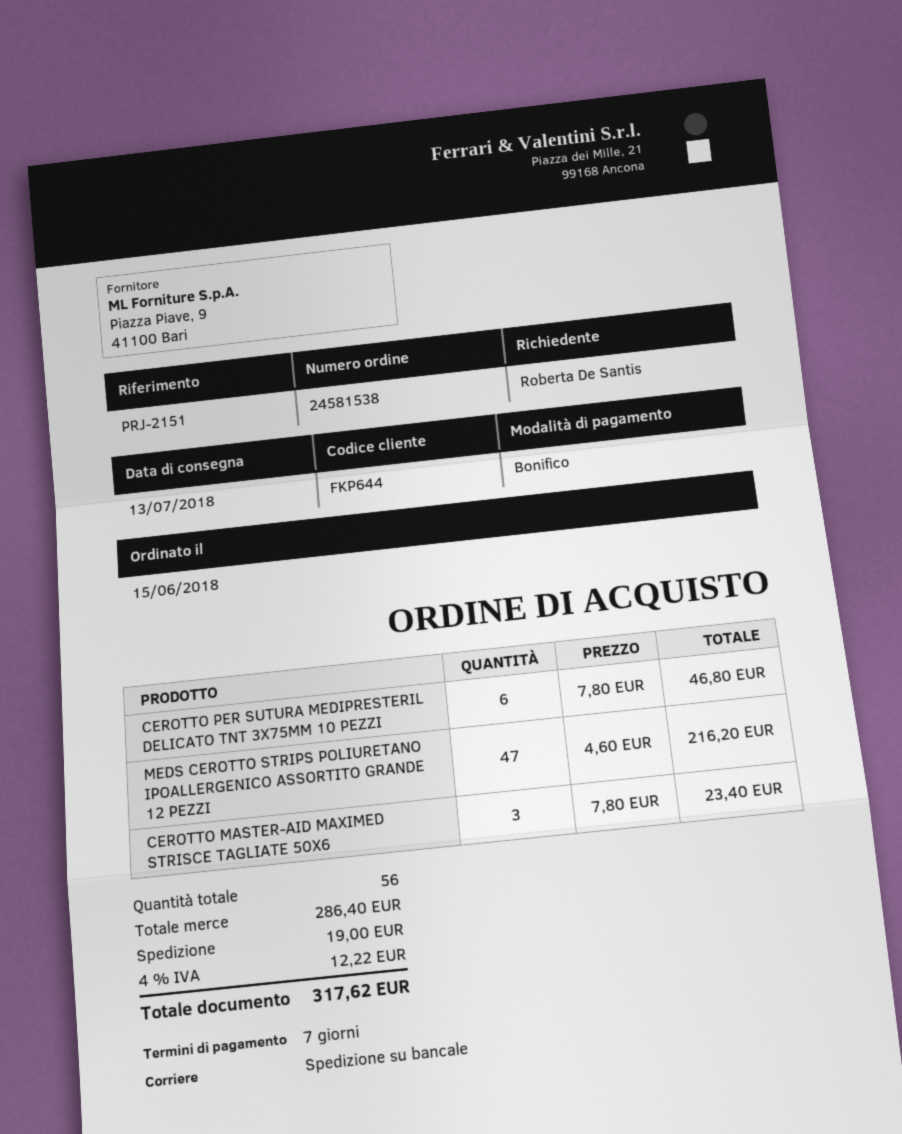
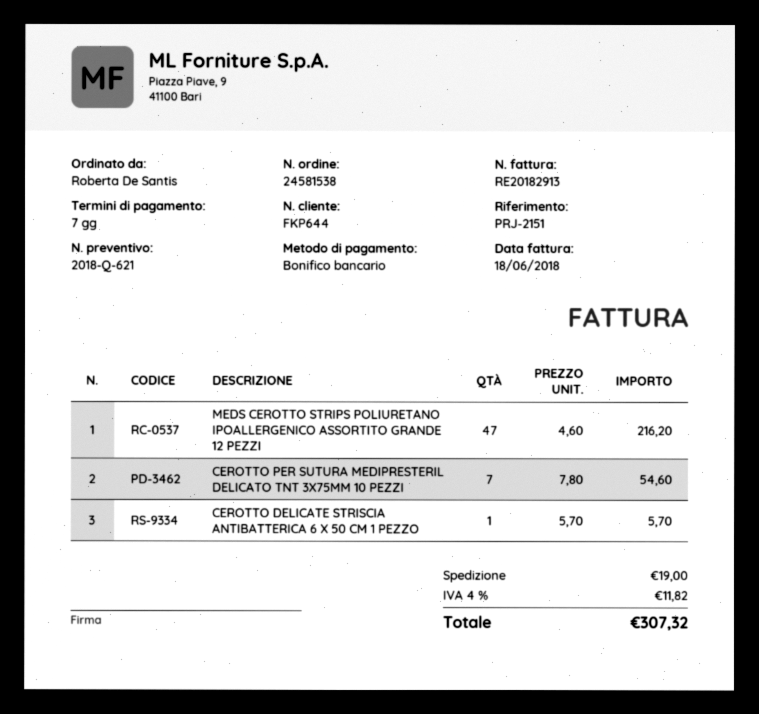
CEROTTO PER SUTURA MEDIPRESTERIL DELICATO TNT 3X75MM 10 PEZZI: 6 x 7.80 = 46.80 -> 7 x 7.80 = 54.60
CEROTTO MASTER-AID MAXIMED STRISCE TAGLIATE 50X6: 3 x 7.80 = 23.40 -> none
CEROTTO DELICATE STRISCIA ANTIBATTERICA 6 X 50 CM 1 PEZZO: none -> 1 x 5.70 = 5.70
tax: 4% = 12.22 -> 4% = 11.82
total: 317.62 -> 307.32

